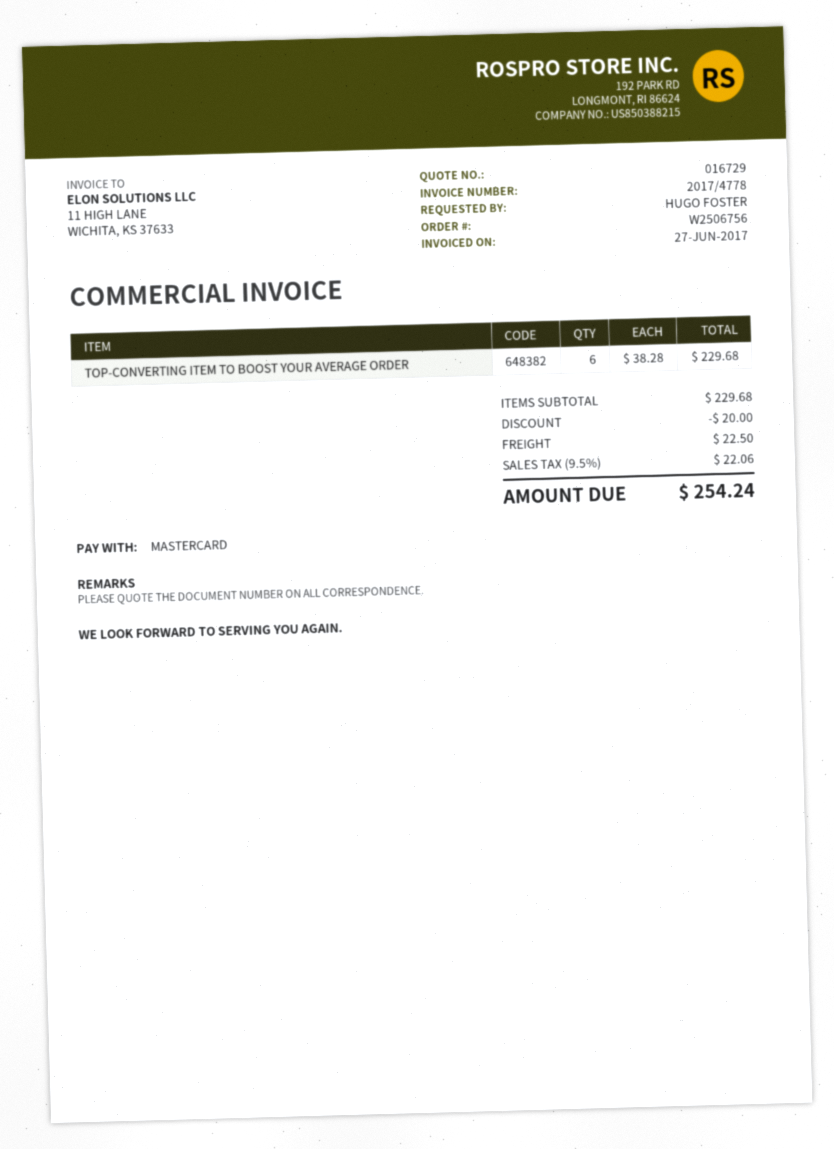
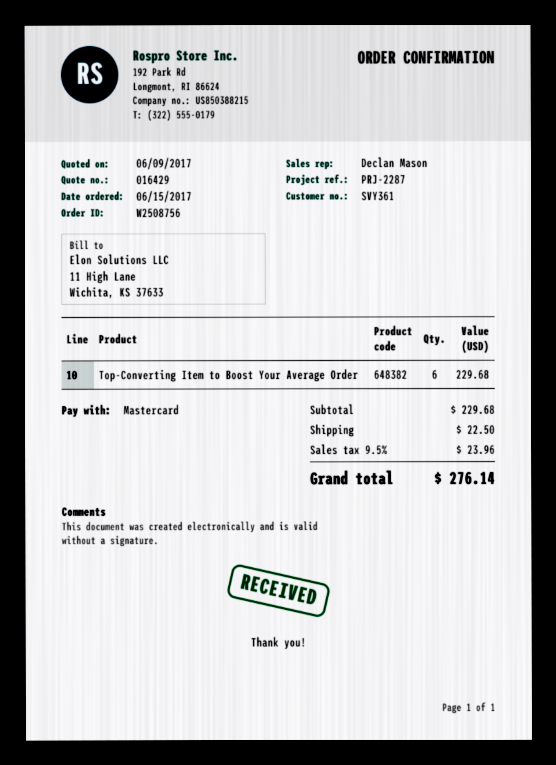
quote number: 016729 -> 016429
order number: W2506756 -> W2508756
discount: 20.00 -> none
tax: 9.5% = 22.06 -> 9.5% = 23.96
total: 254.24 -> 276.14

